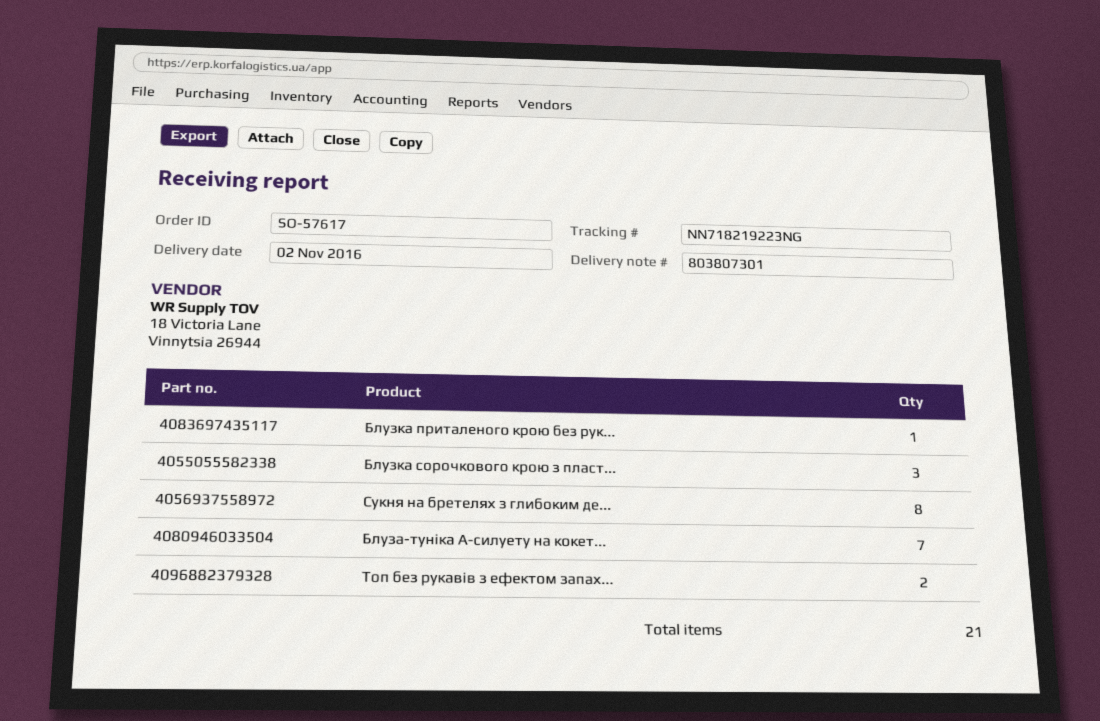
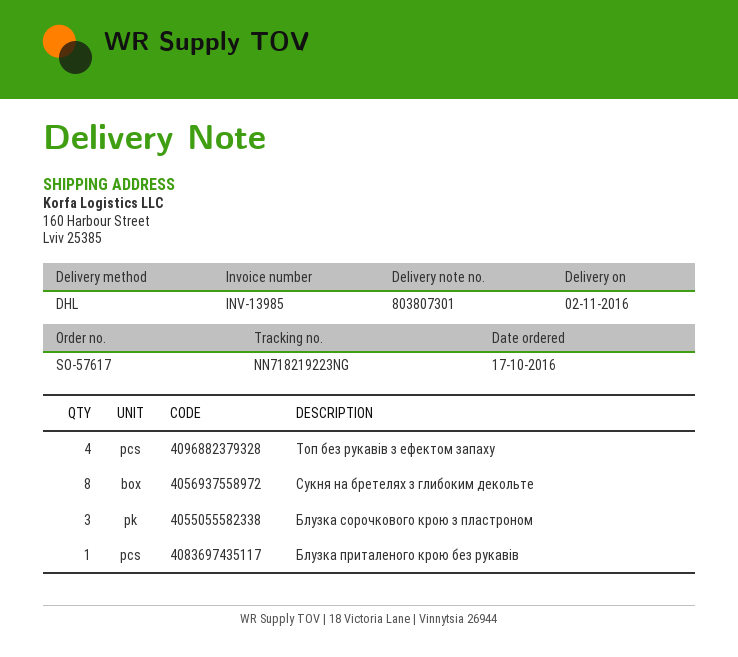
Блуза-туніка А-силуету на кокет...: 7 -> none
Топ без рукавів з ефектом запах...: 2 -> 4

